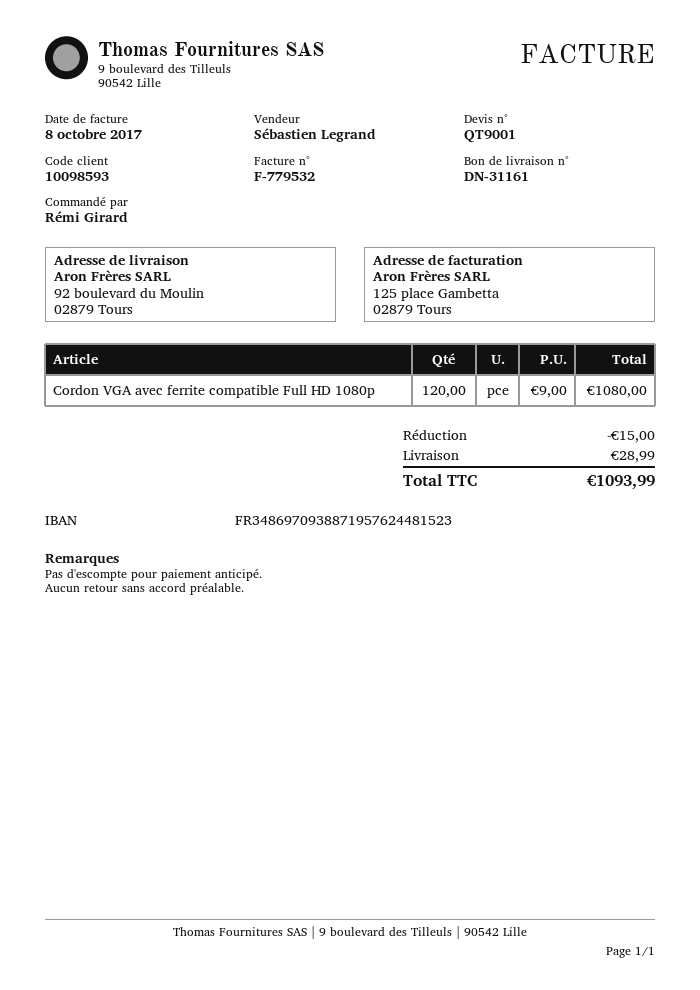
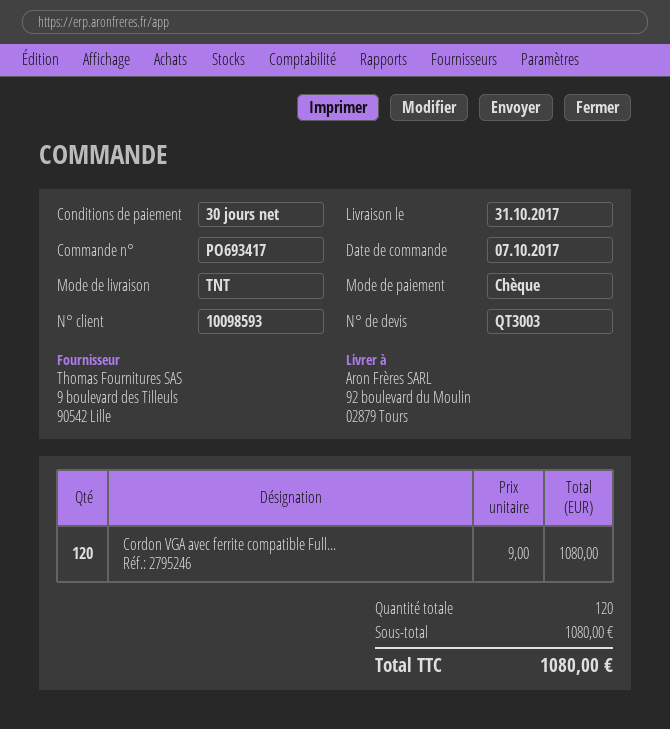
quote number: QT9001 -> QT3003
discount: 15.00 -> none
shipping: 28.99 -> none
total: 1093.99 -> 1080.00

